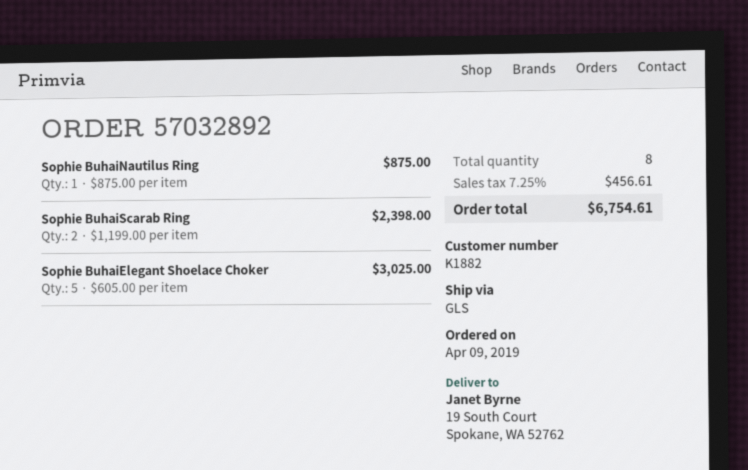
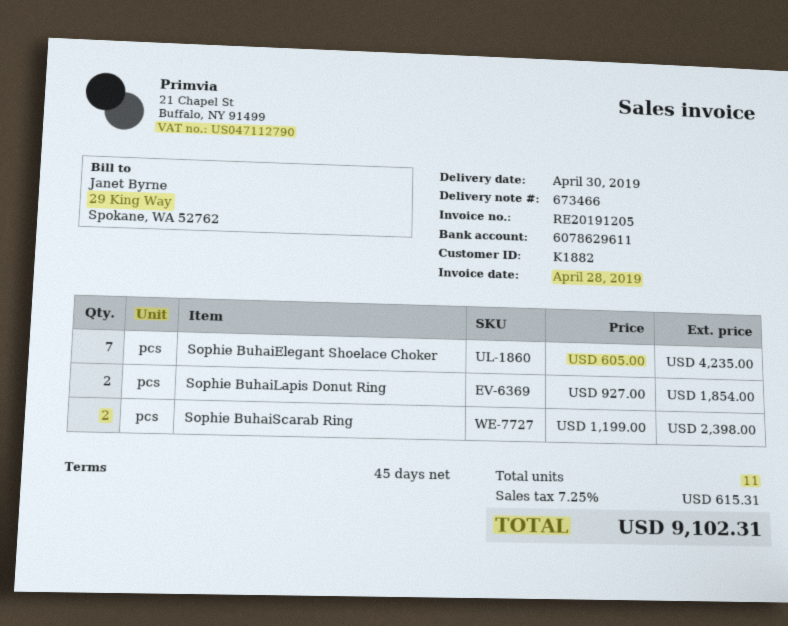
Sophie BuhaiNautilus Ring: 1 x 875.00 = 875.00 -> none
Sophie BuhaiElegant Shoelace Choker: 5 x 605.00 = 3025.00 -> 7 x 605.00 = 4235.00
Sophie BuhaiLapis Donut Ring: none -> 2 x 927.00 = 1854.00
total quantity: 8 -> 11
tax: 7.25% = 456.61 -> 7.25% = 615.31
total: 6754.61 -> 9102.31

